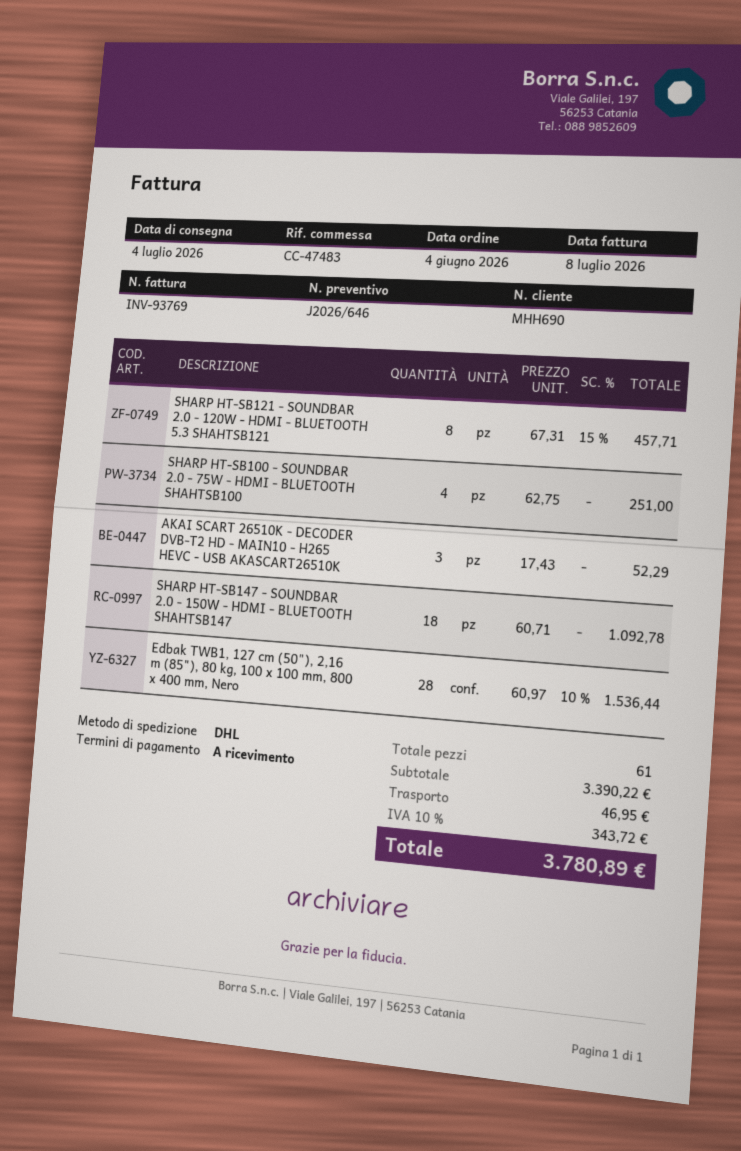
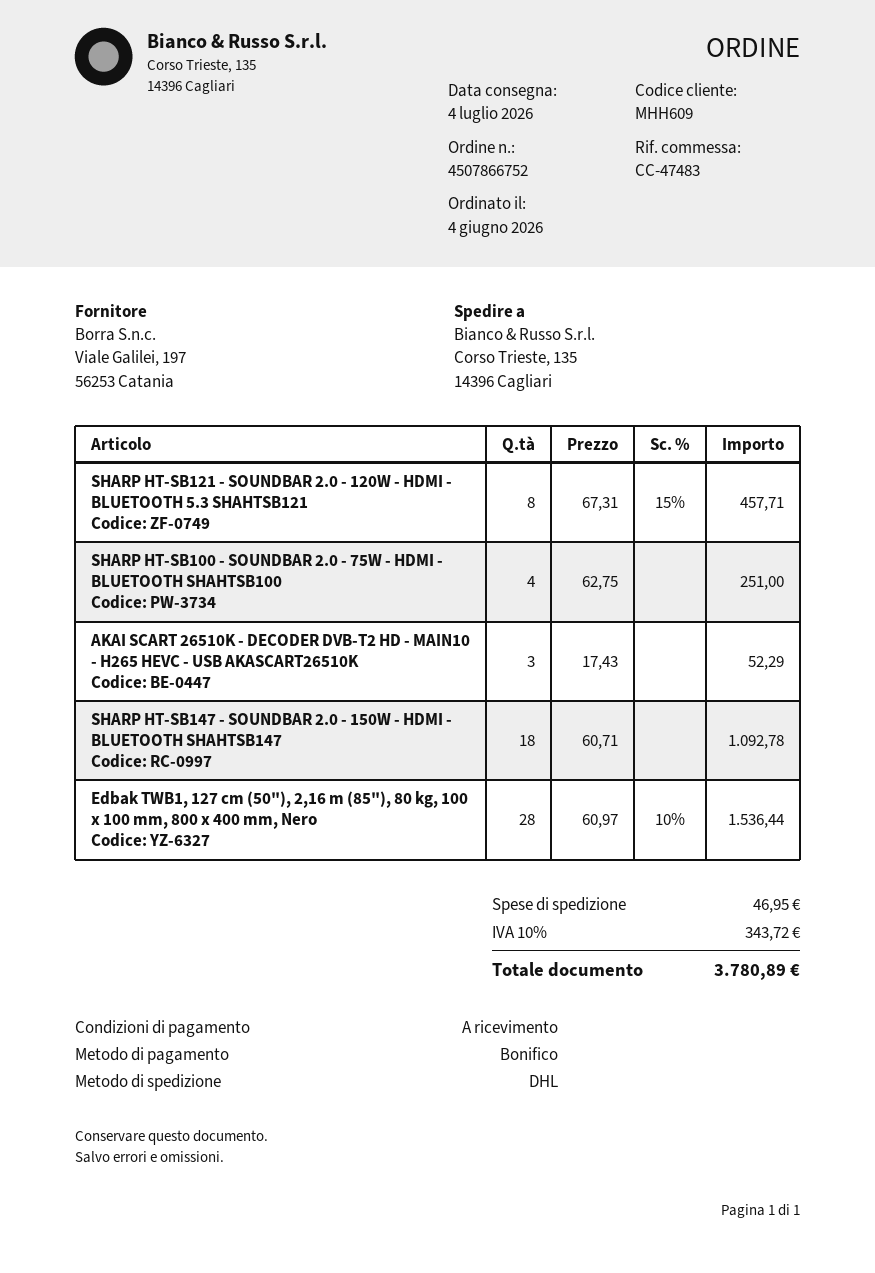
customer number: MHH690 -> MHH609

